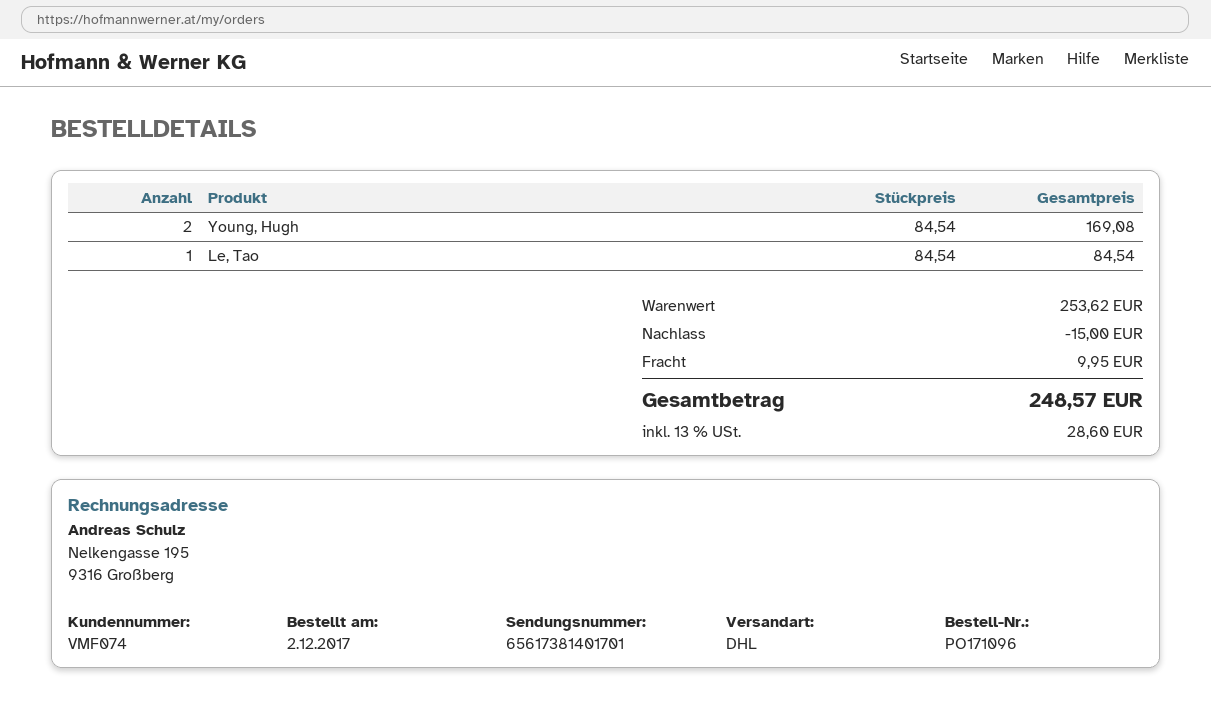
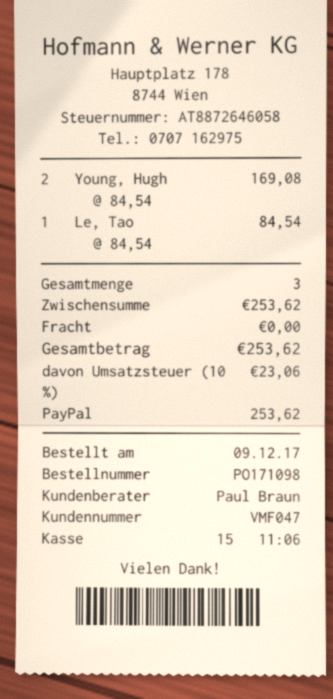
order number: PO171096 -> PO171098
order date: 2017-12-02 -> 2017-12-09
customer number: VMF074 -> VMF047
discount: 15.00 -> none
shipping: 9.95 -> 0.00
tax: 13% = 28.60 -> 10% = 23.06
total: 248.57 -> 253.62

